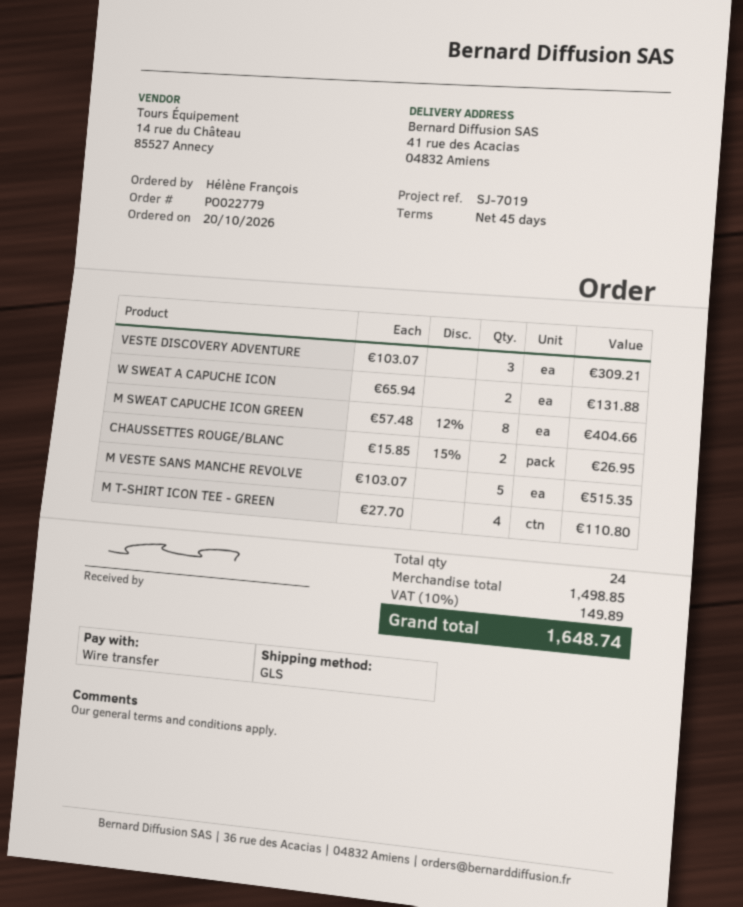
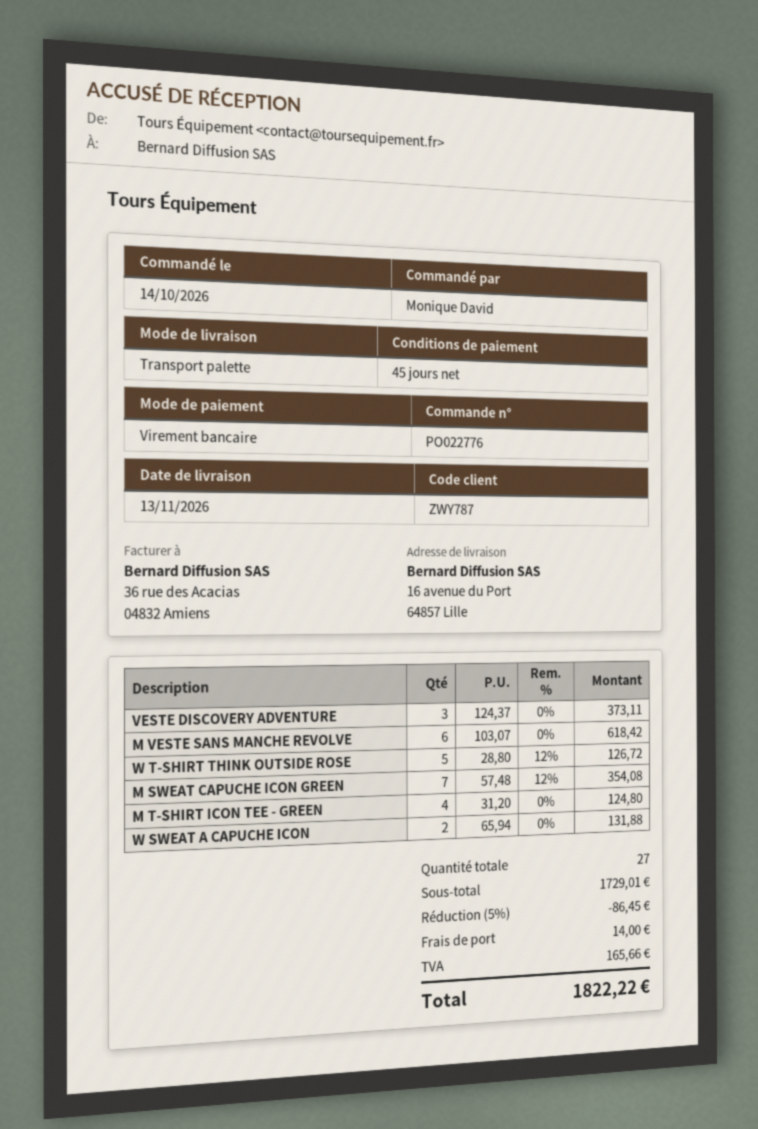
order number: PO022779 -> PO022776
order date: 2026-10-20 -> 2026-10-14
ordered by: Hélène François -> Monique David
shipping method: GLS -> pallet freight
ship to: 41 rue des Acacias, 04832 Amiens -> 16 avenue du Port, 64857 Lille
VESTE DISCOVERY ADVENTURE: 3 x 103.07 = 309.21 -> 3 x 124.37 = 373.11
M SWEAT CAPUCHE ICON GREEN: 8 x 57.48 - 12% = 404.66 -> 7 x 57.48 - 12% = 354.08
CHAUSSETTES ROUGE/BLANC: 2 x 15.85 - 15% = 26.95 -> none
M VESTE SANS MANCHE REVOLVE: 5 x 103.07 = 515.35 -> 6 x 103.07 = 618.42
M T-SHIRT ICON TEE - GREEN: 4 x 27.70 = 110.80 -> 4 x 31.20 = 124.80
W T-SHIRT THINK OUTSIDE ROSE: none -> 5 x 28.80 - 12% = 126.72
total quantity: 24 -> 27
subtotal: 1498.85 -> 1729.01
discount: none -> 5% = 86.45
shipping: none -> 14.00
tax: 149.89 -> 165.66
total: 1648.74 -> 1822.22

